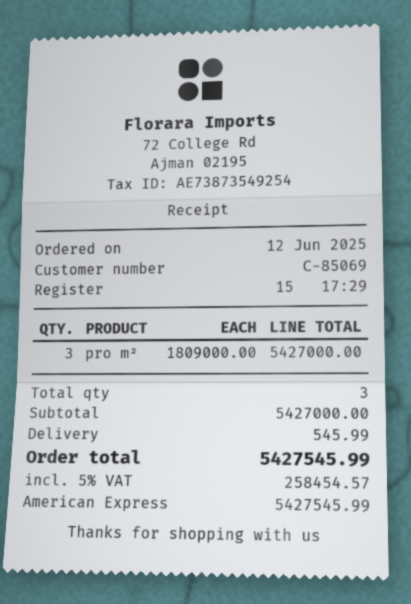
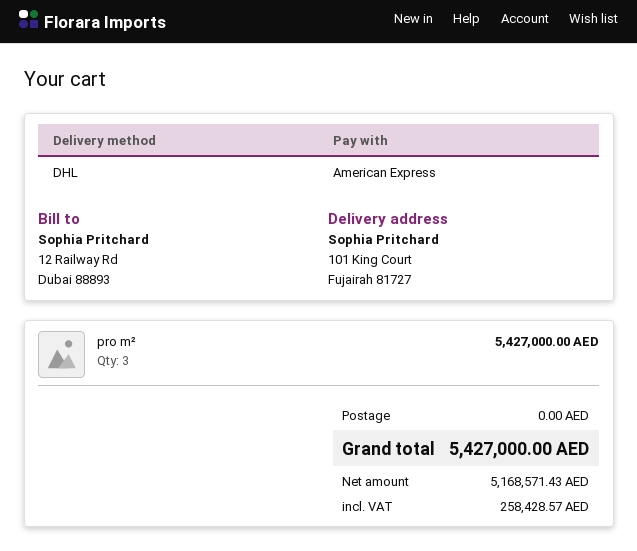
shipping: 545.99 -> 0.00
tax: 258454.57 -> 258428.57
total: 5427545.99 -> 5427000.00

